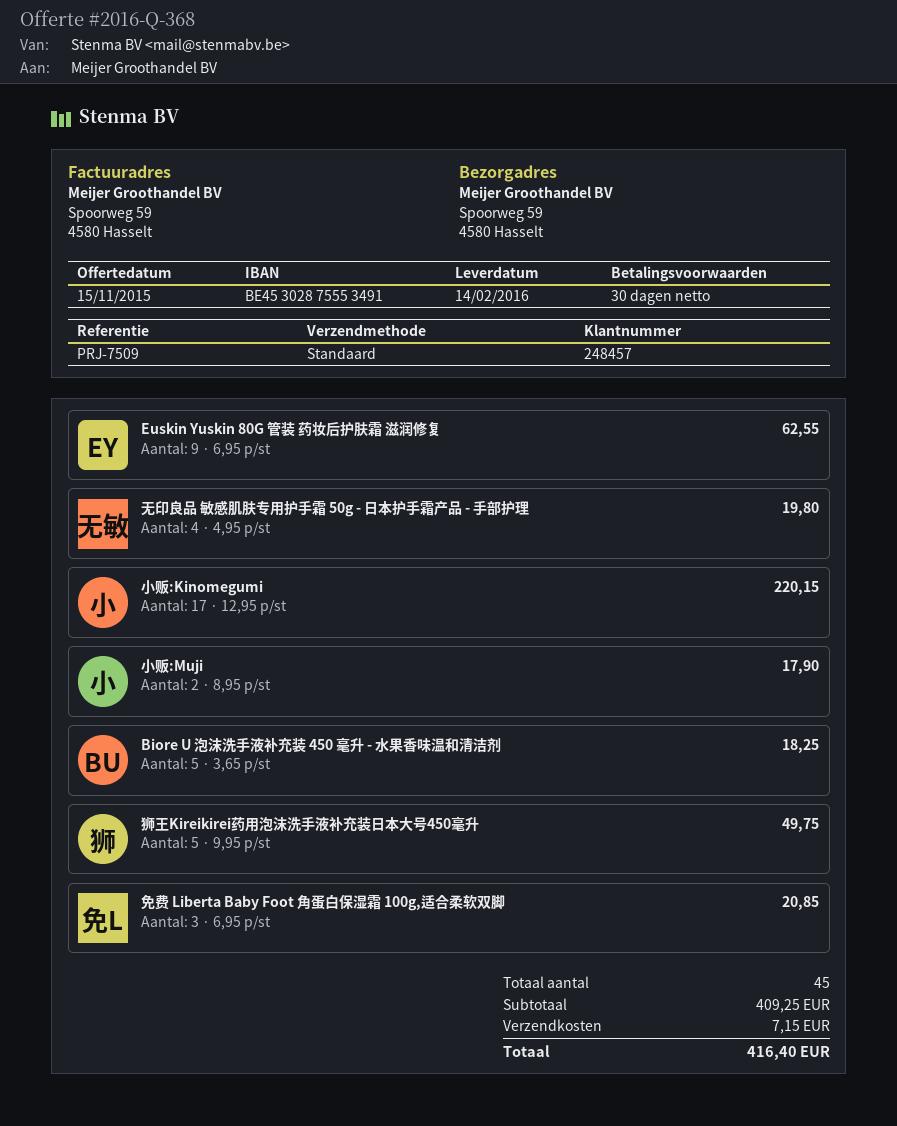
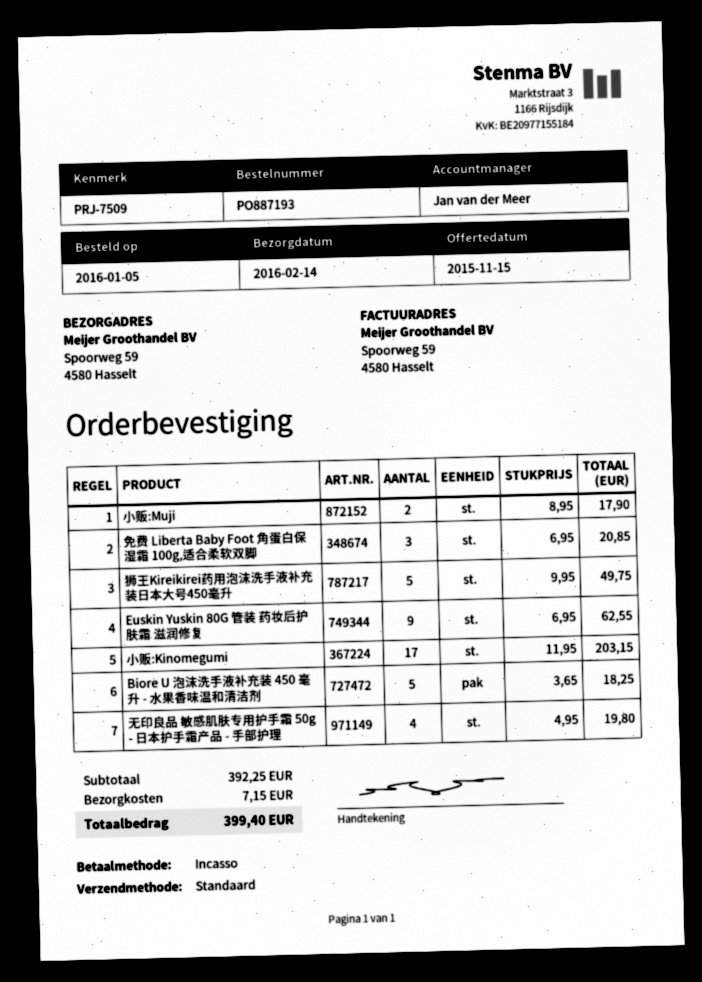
小贩:Kinomegumi: 17 x 12.95 = 220.15 -> 17 x 11.95 = 203.15
subtotal: 409.25 -> 392.25
total: 416.40 -> 399.40

